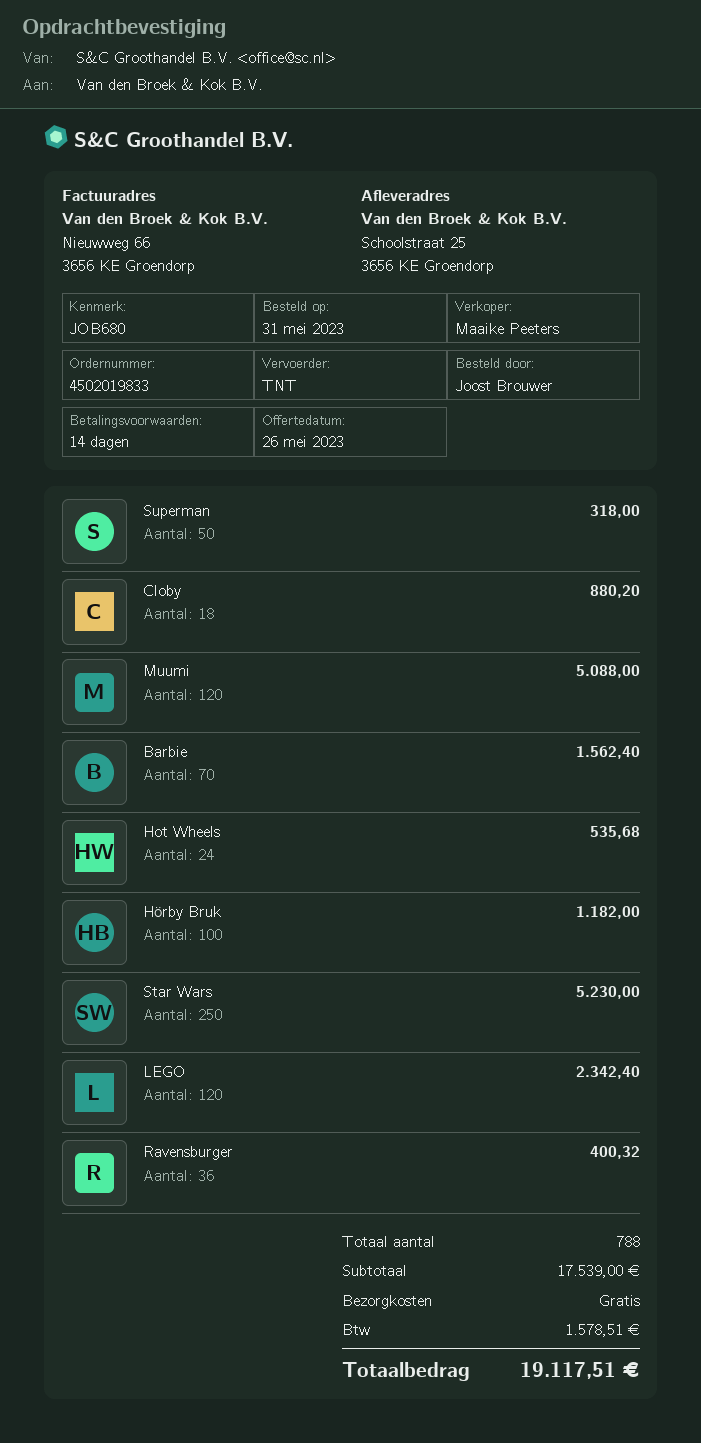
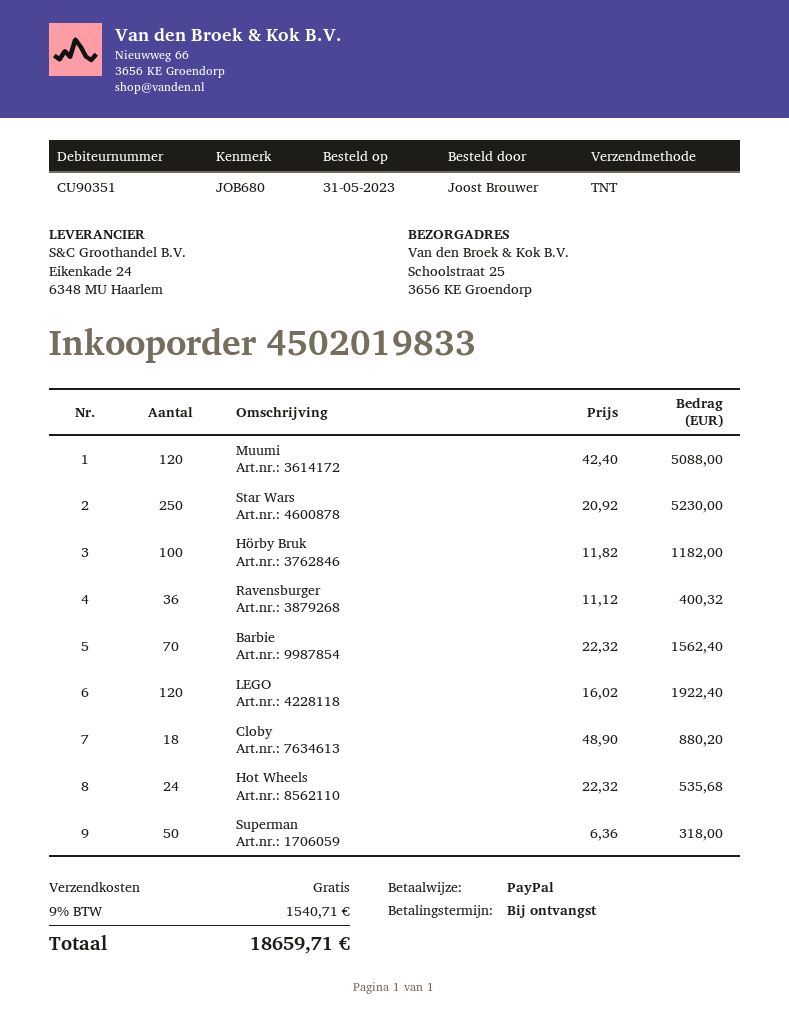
payment terms: 14 days -> on receipt
LEGO: 120 for 2342.40 -> 120 for 1922.40
tax: 1578.51 -> 1540.71
total: 19117.51 -> 18659.71

